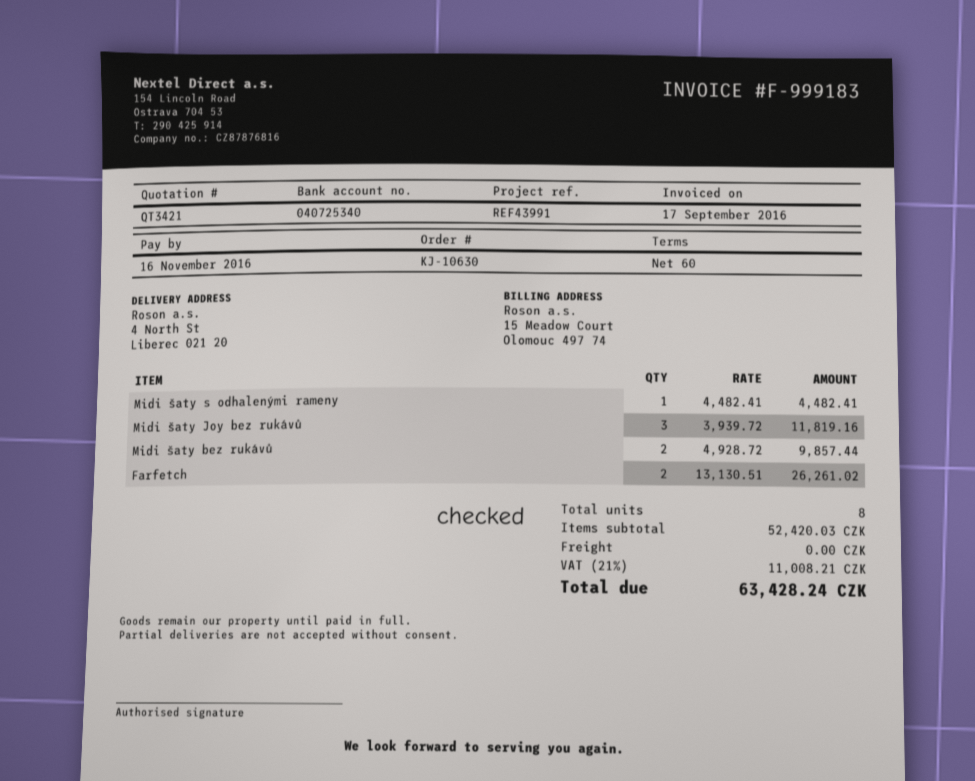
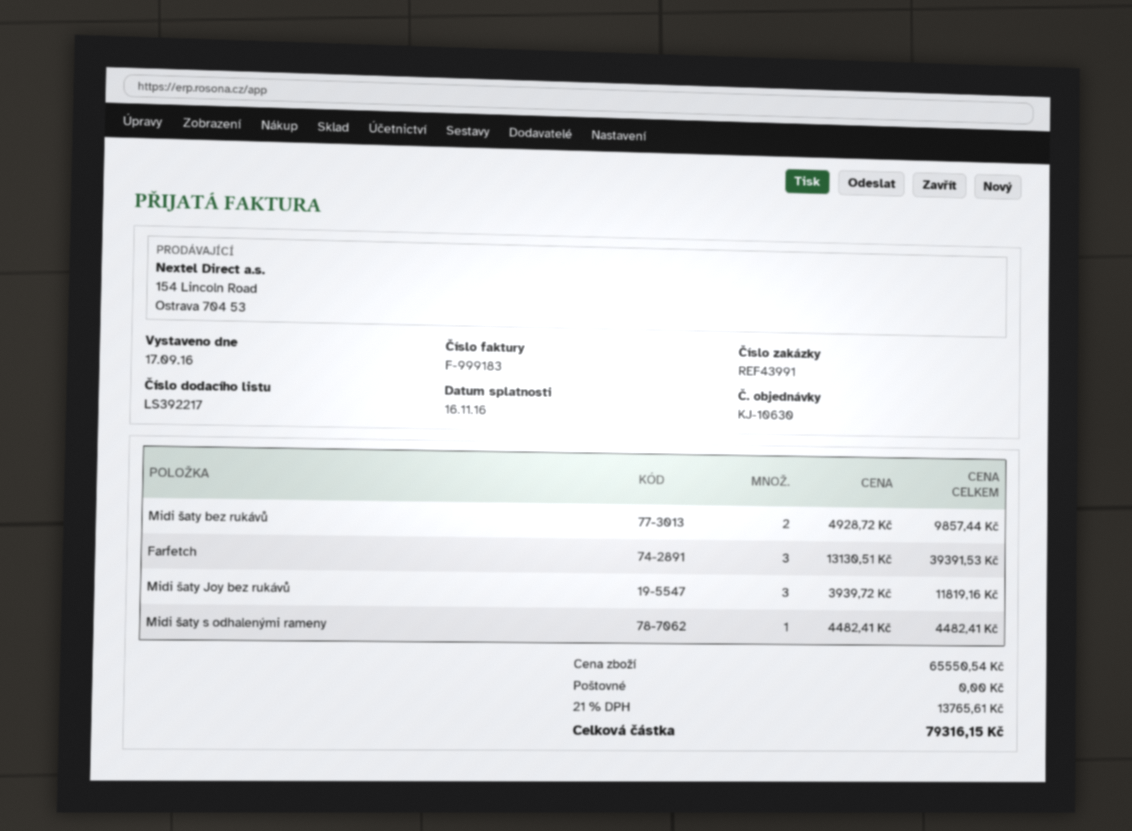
Farfetch: 2 x 13130.51 = 26261.02 -> 3 x 13130.51 = 39391.53
subtotal: 52420.03 -> 65550.54
tax: 21% = 11008.21 -> 21% = 13765.61
total: 63428.24 -> 79316.15

